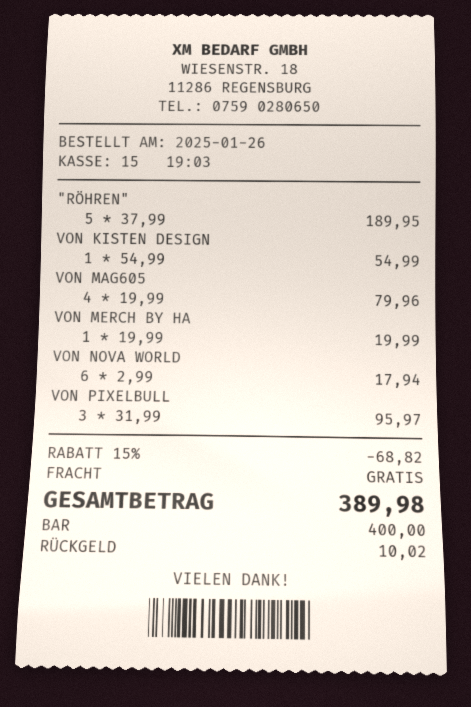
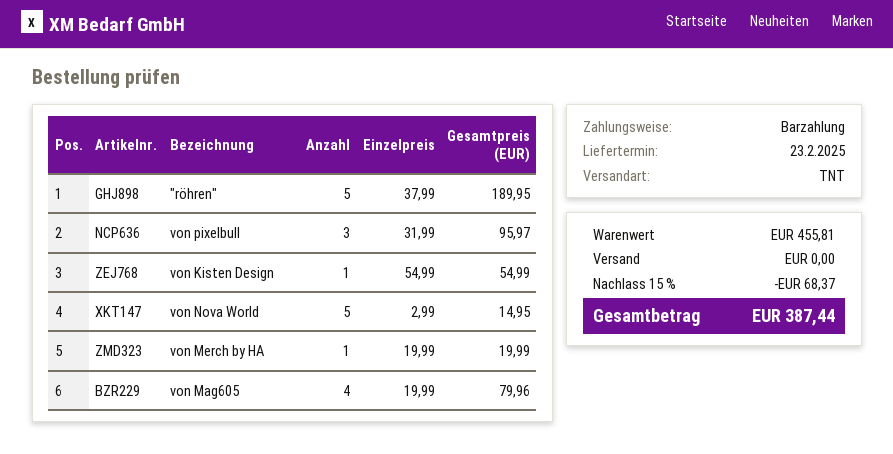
VON NOVA WORLD: 6 x 2.99 = 17.94 -> 5 x 2.99 = 14.95
discount: 15% = 68.82 -> 15% = 68.37
total: 389.98 -> 387.44

